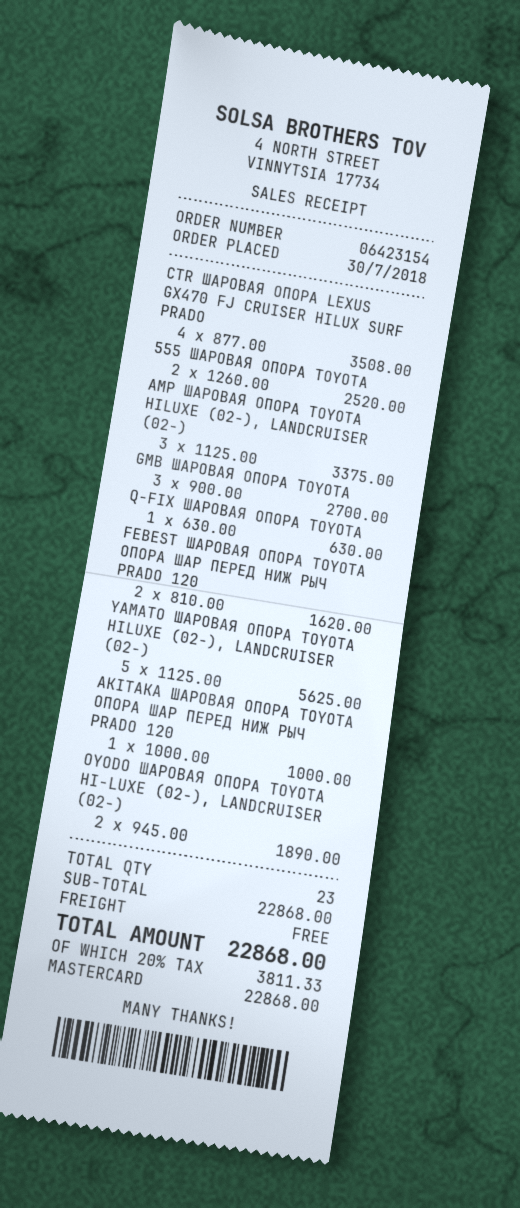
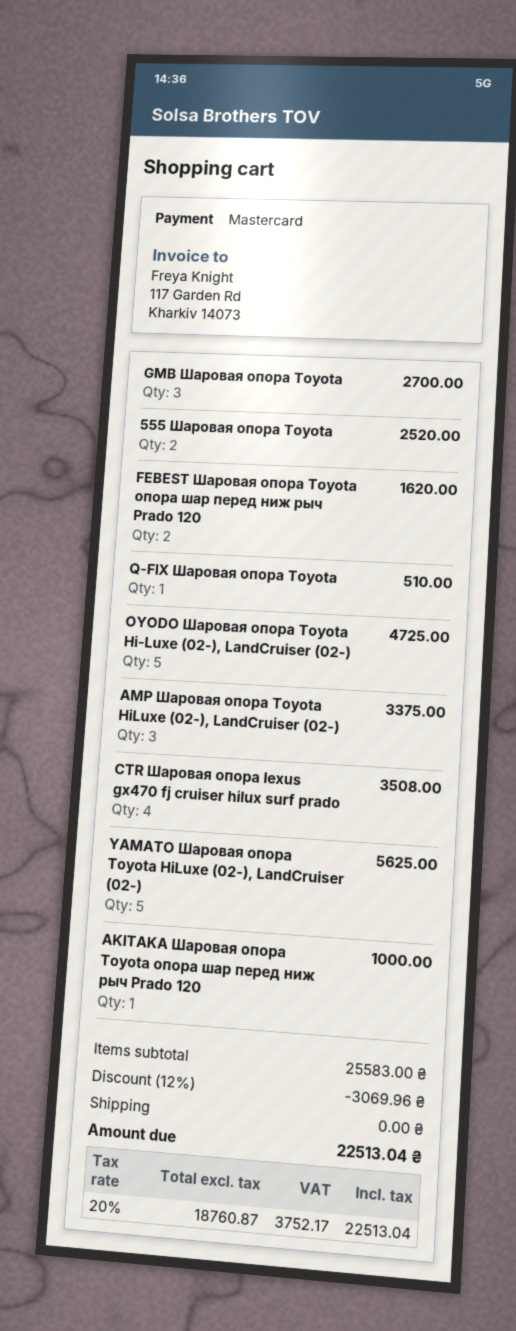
Q-FIX ШАРОВАЯ ОПОРА TOYOTA: 1 for 630.00 -> 1 for 510.00
OYODO ШАРОВАЯ ОПОРА TOYOTA HI-LUXE (02-), LANDCRUISER (02-): 2 for 1890.00 -> 5 for 4725.00
subtotal: 22868.00 -> 25583.00
discount: none -> 12% = 3069.96
tax: 20% = 3811.33 -> 20% = 3752.17
total: 22868.00 -> 22513.04

